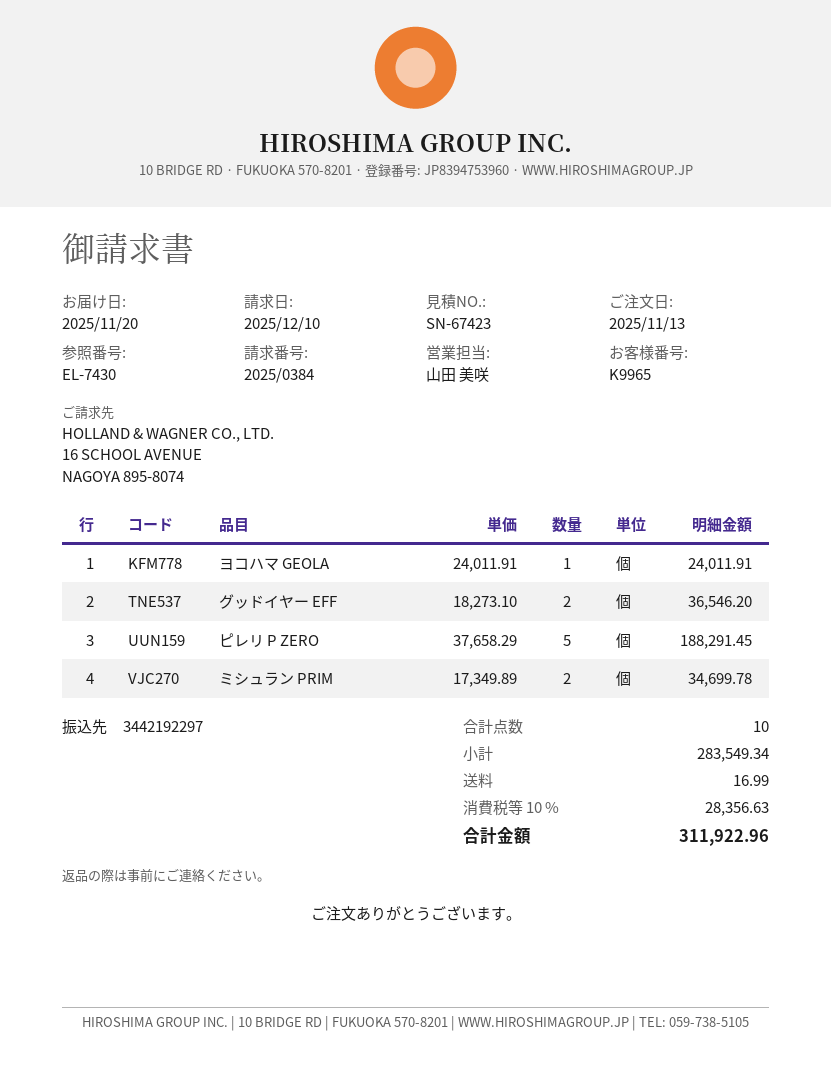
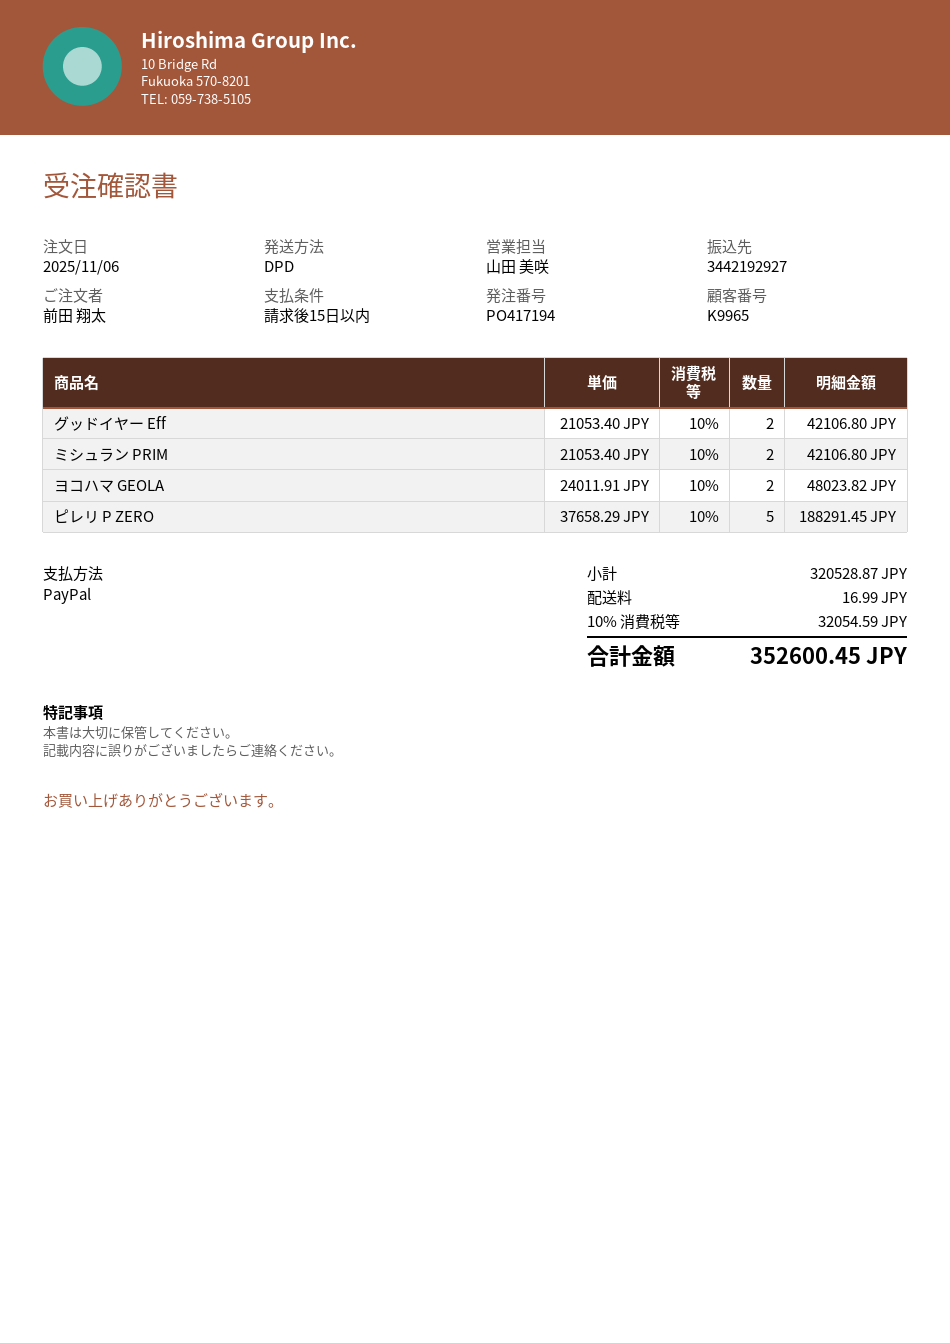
order date: 2025-11-13 -> 2025-11-06
bank account: 3442192297 -> 3442192927
ヨコハマ GEOLA: 1 x 24011.91 = 24011.91 -> 2 x 24011.91 = 48023.82
グッドイヤー EFF: 2 x 18273.10 = 36546.20 -> 2 x 21053.40 = 42106.80
ミシュラン PRIM: 2 x 17349.89 = 34699.78 -> 2 x 21053.40 = 42106.80
subtotal: 283549.34 -> 320528.87
tax: 10% = 28356.63 -> 10% = 32054.59
total: 311922.96 -> 352600.45

